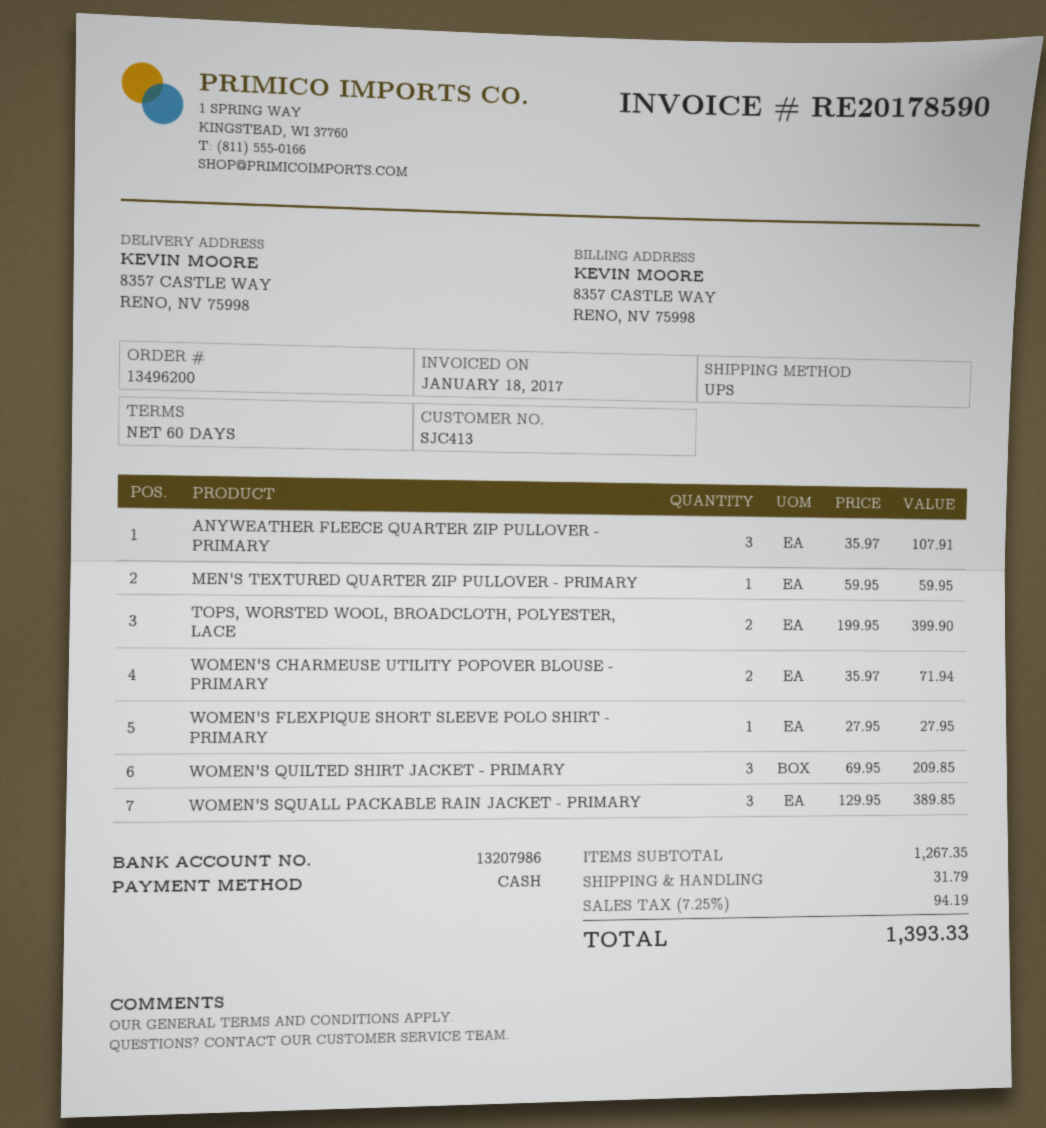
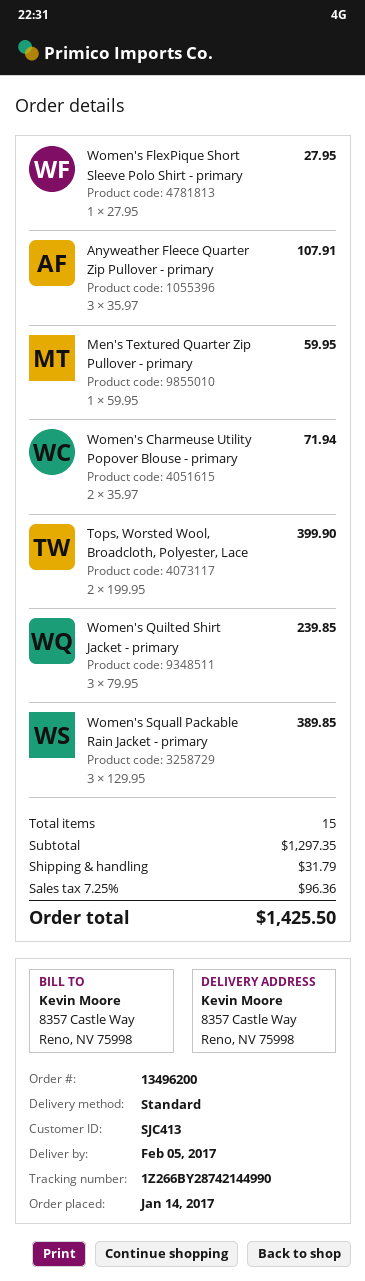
shipping method: UPS -> standard
WOMEN'S QUILTED SHIRT JACKET - PRIMARY: 3 x 69.95 = 209.85 -> 3 x 79.95 = 239.85
subtotal: 1267.35 -> 1297.35
tax: 7.25% = 94.19 -> 7.25% = 96.36
total: 1393.33 -> 1425.50

